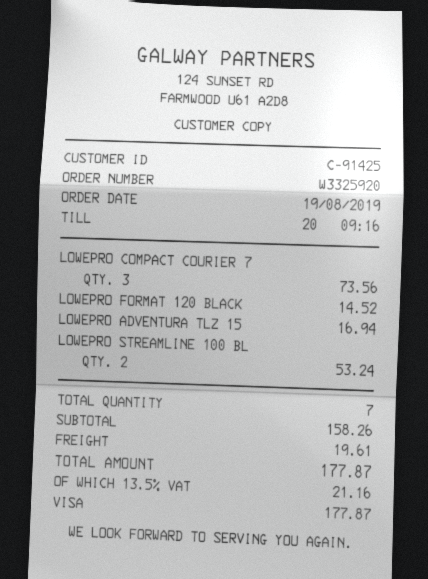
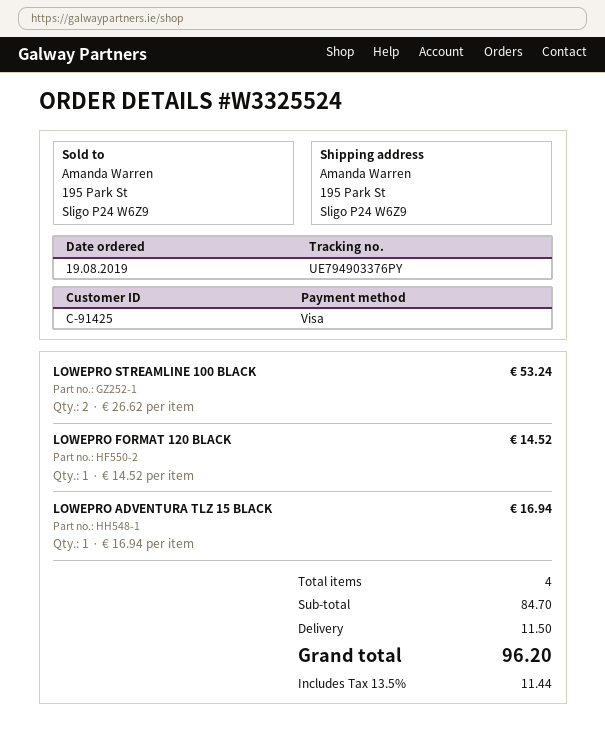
order number: W3325920 -> W3325524
LOWEPRO COMPACT COURIER 7: 3 for 73.56 -> none
total quantity: 7 -> 4
subtotal: 158.26 -> 84.70
shipping: 19.61 -> 11.50
tax: 13.5% = 21.16 -> 13.5% = 11.44
total: 177.87 -> 96.20

